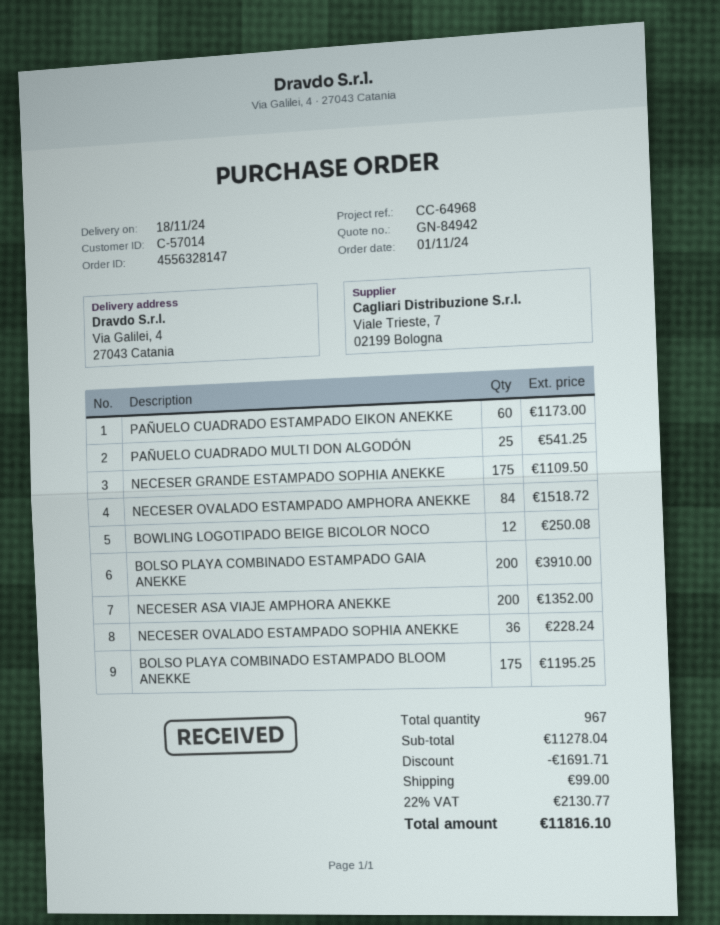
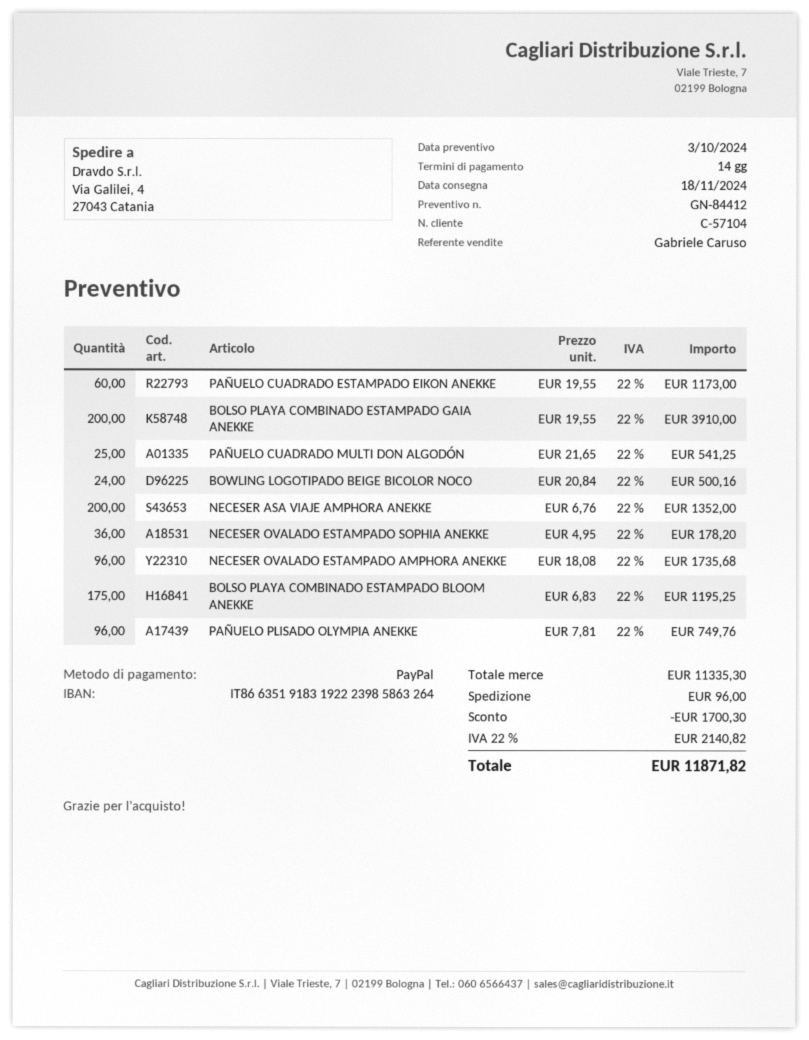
quote number: GN-84942 -> GN-84412
customer number: C-57014 -> C-57104
NECESER GRANDE ESTAMPADO SOPHIA ANEKKE: 175 for 1109.50 -> none
NECESER OVALADO ESTAMPADO AMPHORA ANEKKE: 84 for 1518.72 -> 96 for 1735.68
BOWLING LOGOTIPADO BEIGE BICOLOR NOCO: 12 for 250.08 -> 24 for 500.16
NECESER OVALADO ESTAMPADO SOPHIA ANEKKE: 36 for 228.24 -> 36 for 178.20
PAÑUELO PLISADO OLYMPIA ANEKKE: none -> 96 for 749.76
subtotal: 11278.04 -> 11335.30
discount: 1691.71 -> 1700.30
shipping: 99.00 -> 96.00
tax: 22% = 2130.77 -> 22% = 2140.82
total: 11816.10 -> 11871.82

